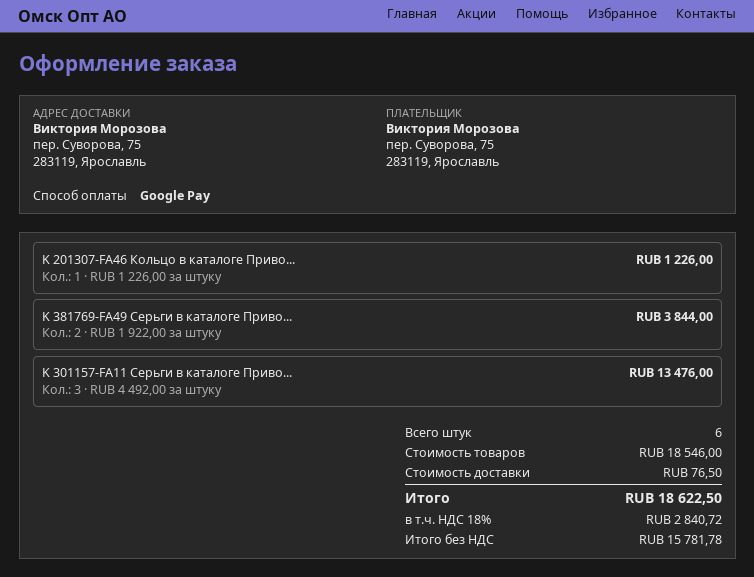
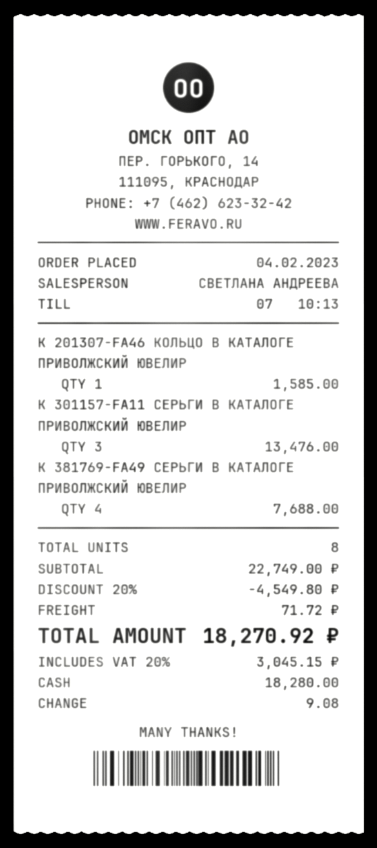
payment method: Google Pay -> cash
K 201307-FA46 Кольцо в каталоге Приво...: 1 for 1226.00 -> 1 for 1585.00
K 381769-FA49 Серьги в каталоге Приво...: 2 for 3844.00 -> 4 for 7688.00
total quantity: 6 -> 8
subtotal: 18546.00 -> 22749.00
discount: none -> 20% = 4549.80
shipping: 76.50 -> 71.72
tax: 18% = 2840.72 -> 20% = 3045.15
total: 18622.50 -> 18270.92

